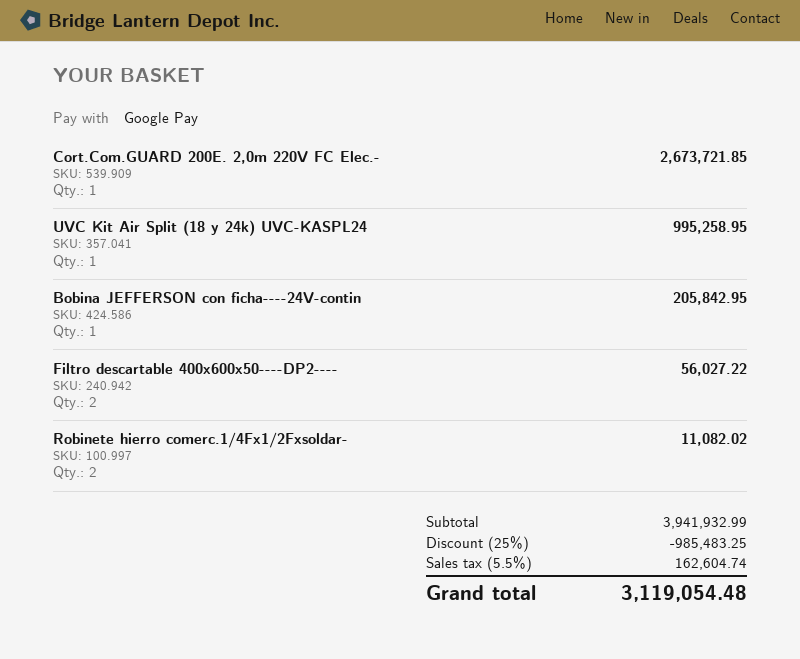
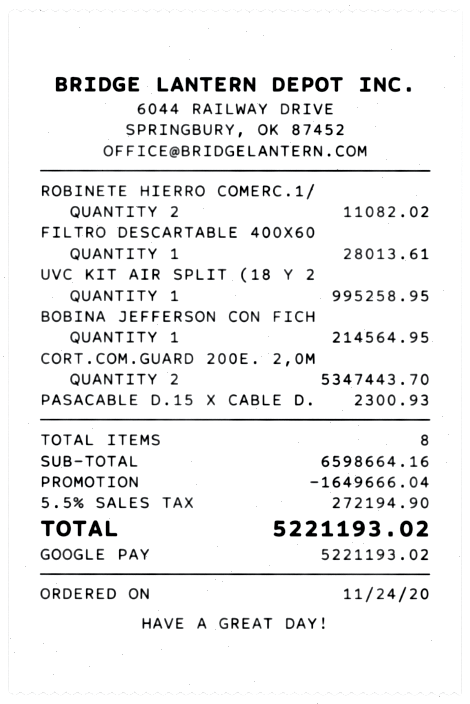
Cort.Com.GUARD 200E. 2,0m 220V FC Elec.-: 1 for 2673721.85 -> 2 for 5347443.70
Bobina JEFFERSON con ficha----24V-contin: 1 for 205842.95 -> 1 for 214564.95
Filtro descartable 400x600x50----DP2----: 2 for 56027.22 -> 1 for 28013.61
PASACABLE D.15 X CABLE D.: none -> 1 for 2300.93
subtotal: 3941932.99 -> 6598664.16
discount: 985483.25 -> 1649666.04
tax: 5.5% = 162604.74 -> 5.5% = 272194.90
total: 3119054.48 -> 5221193.02

